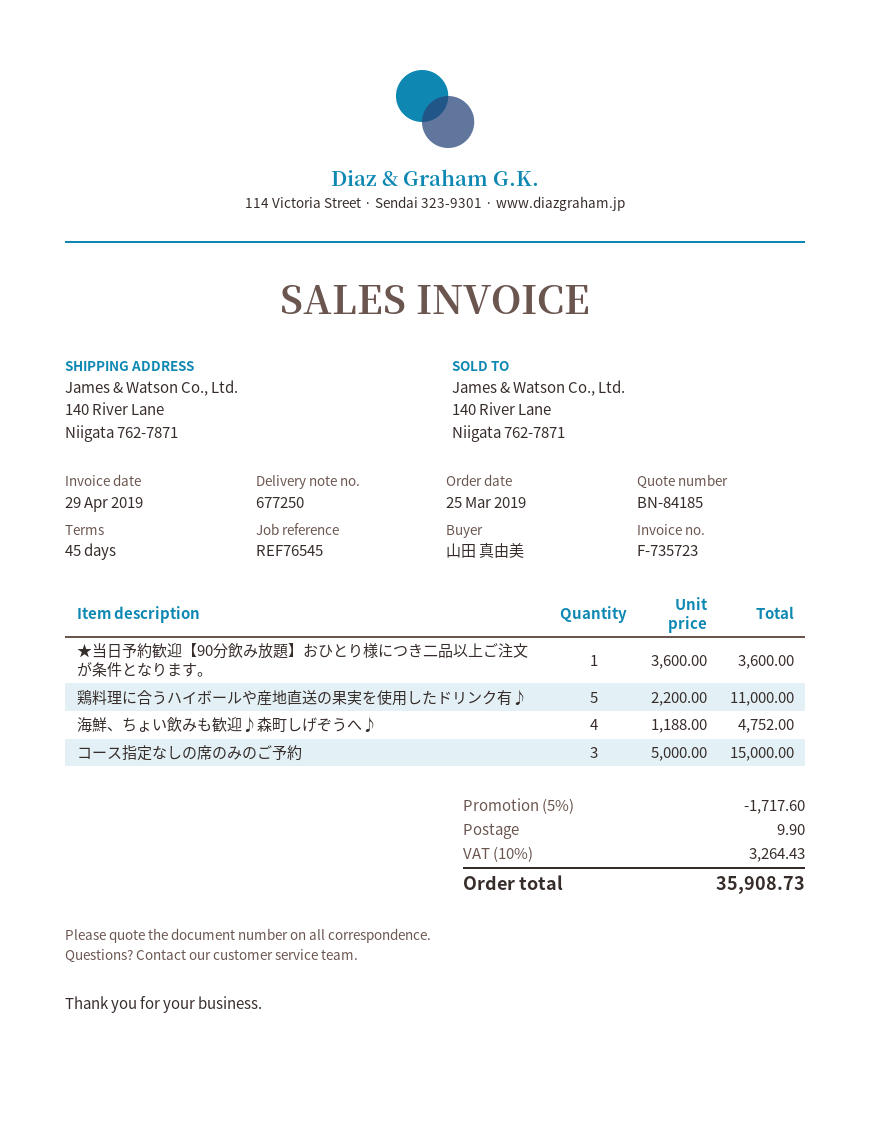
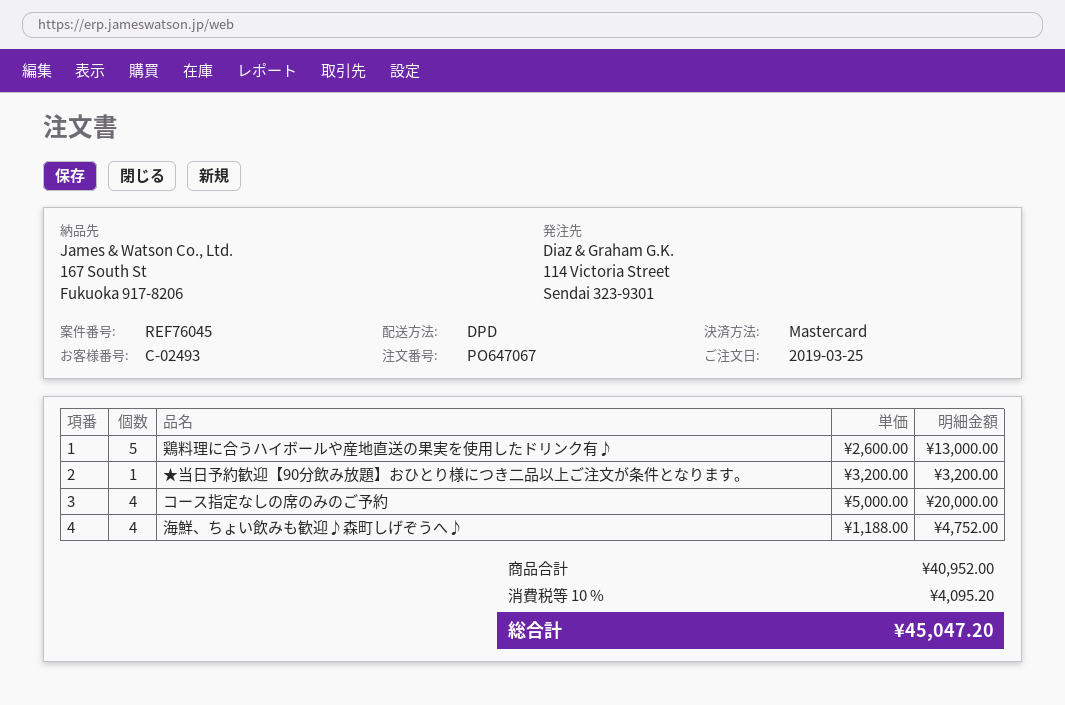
reference: REF76545 -> REF76045
ship to: 140 River Lane, Niigata 762-7871 -> 167 South St, Fukuoka 917-8206
★当日予約歓迎【90分飲み放題】おひとり様につき二品以上ご注文が条件となります。: 1 x 3600.00 = 3600.00 -> 1 x 3200.00 = 3200.00
鶏料理に合うハイボールや産地直送の果実を使用したドリンク有♪: 5 x 2200.00 = 11000.00 -> 5 x 2600.00 = 13000.00
コース指定なしの席のみのご予約: 3 x 5000.00 = 15000.00 -> 4 x 5000.00 = 20000.00
discount: 5% = 1717.60 -> none
shipping: 9.90 -> none
tax: 10% = 3264.43 -> 10% = 4095.20
total: 35908.73 -> 45047.20

